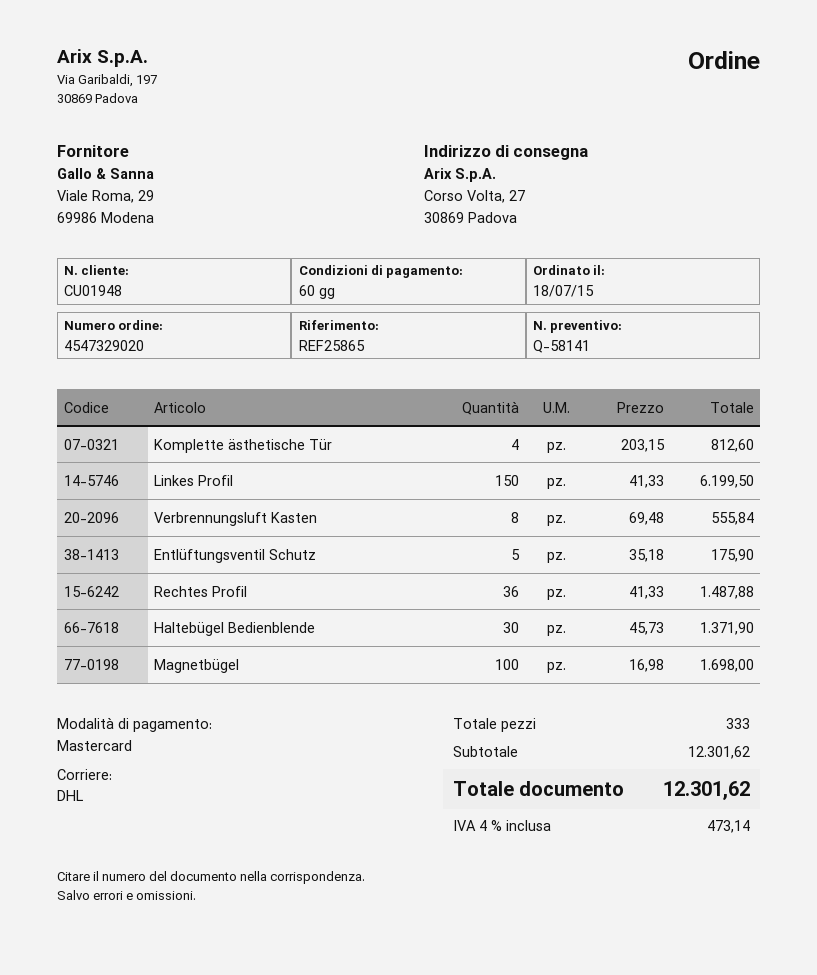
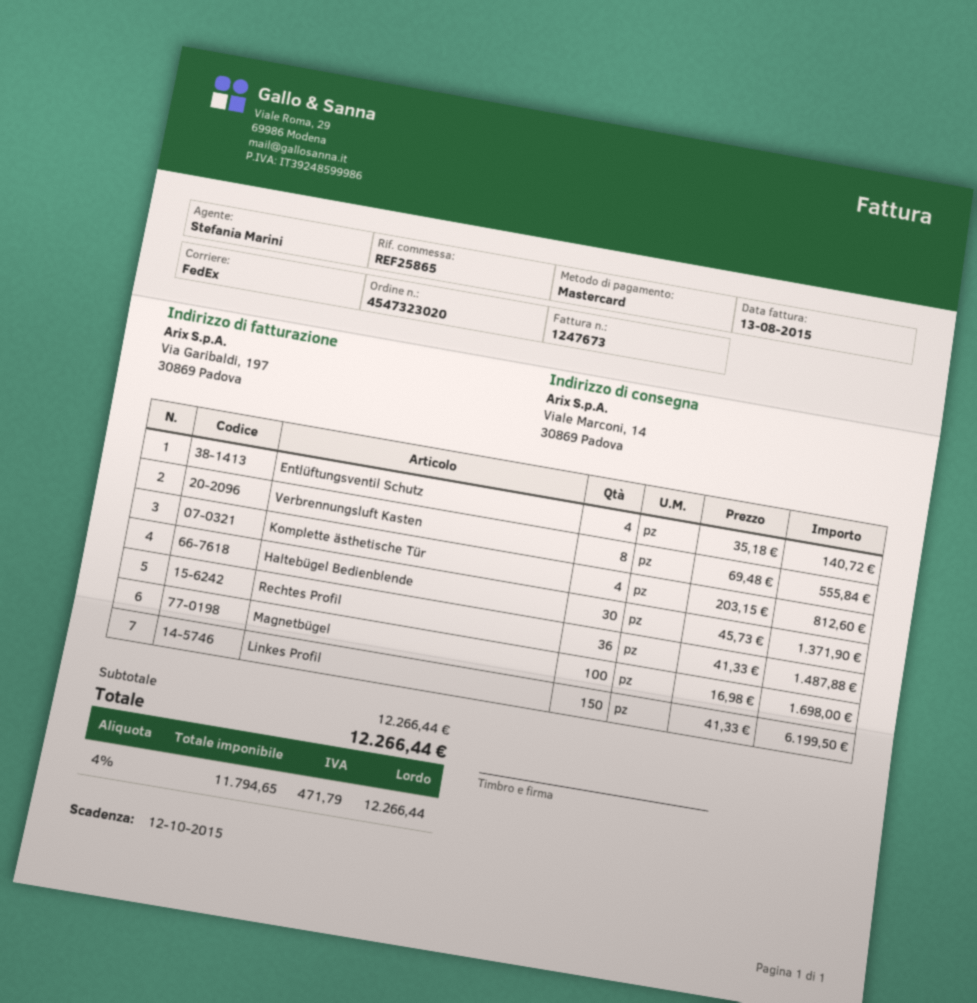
order number: 4547329020 -> 4547323020
shipping method: DHL -> FedEx
ship to: Corso Volta, 27, 30869 Padova -> Viale Marconi, 14, 30869 Padova
Entlüftungsventil Schutz: 5 x 35.18 = 175.90 -> 4 x 35.18 = 140.72
subtotal: 12301.62 -> 12266.44
tax: 4% = 473.14 -> 4% = 471.79
total: 12301.62 -> 12266.44

